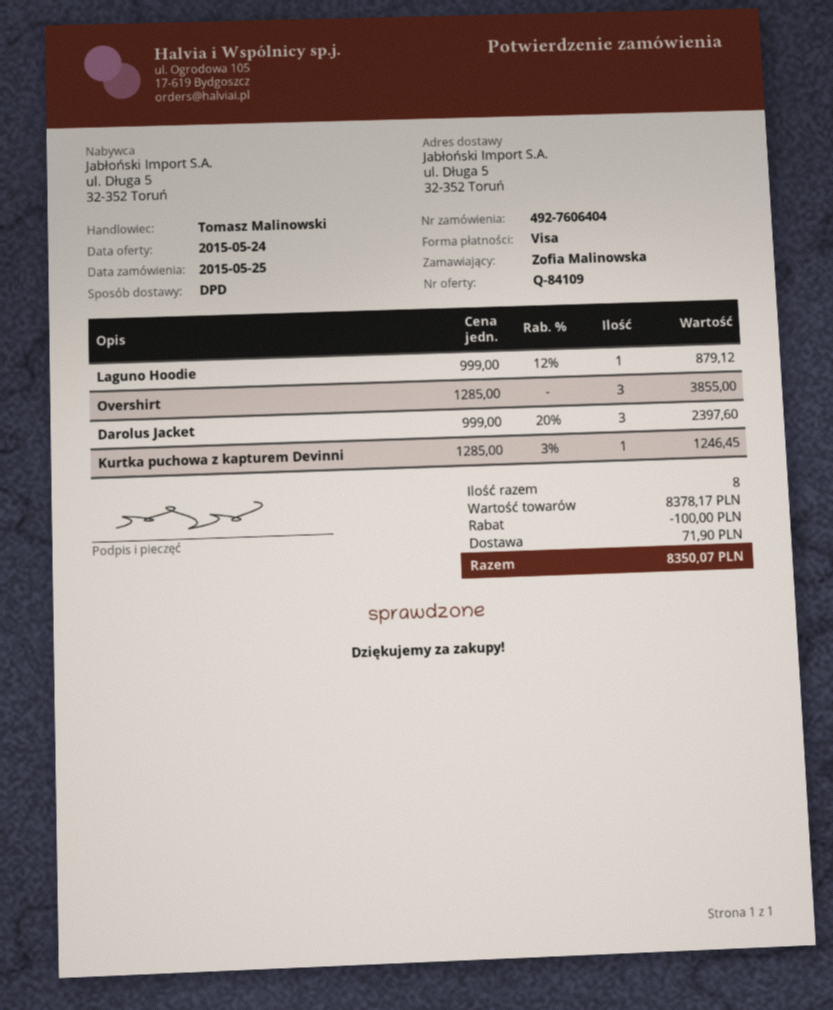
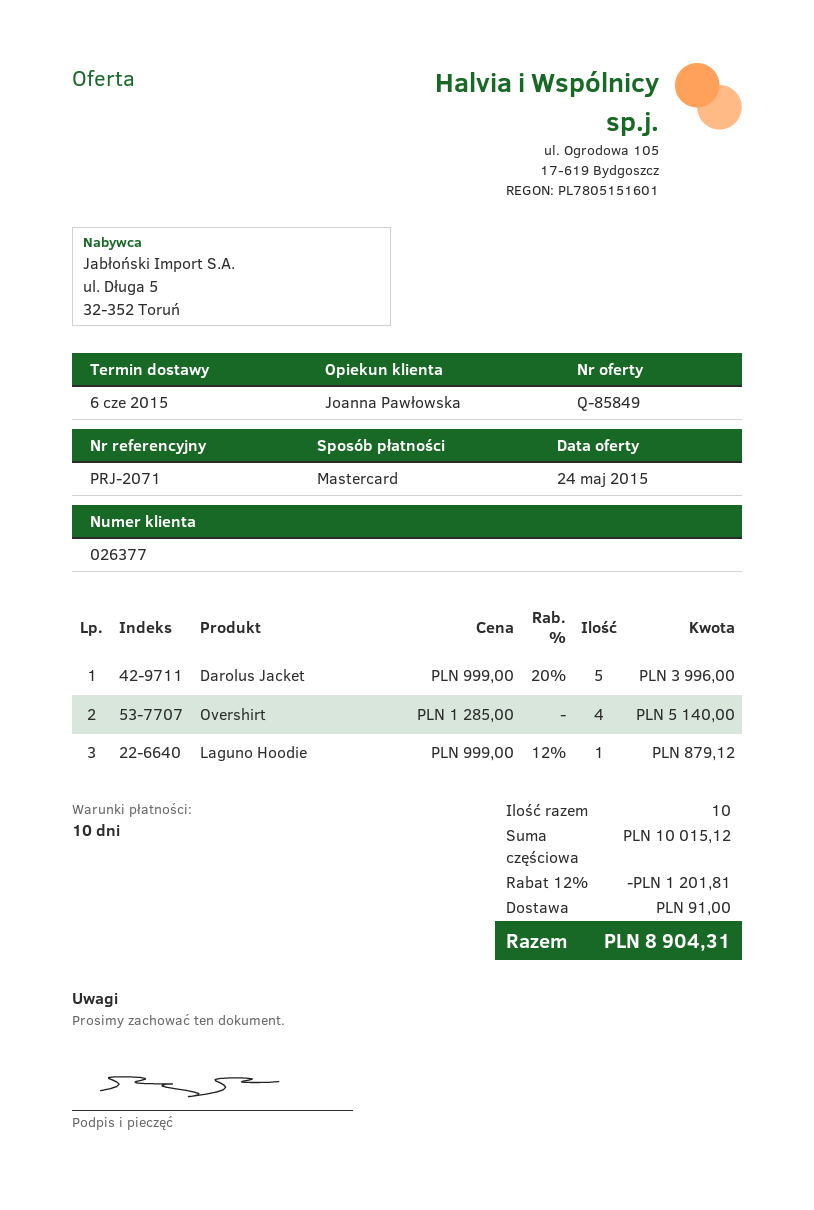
quote number: Q-84109 -> Q-85849
sales rep: Tomasz Malinowski -> Joanna Pawłowska
payment method: Visa -> Mastercard
Overshirt: 3 x 1285.00 = 3855.00 -> 4 x 1285.00 = 5140.00
Darolus Jacket: 3 x 999.00 - 20% = 2397.60 -> 5 x 999.00 - 20% = 3996.00
Kurtka puchowa z kapturem Devinni: 1 x 1285.00 - 3% = 1246.45 -> none
total quantity: 8 -> 10
subtotal: 8378.17 -> 10015.12
discount: 100.00 -> 1201.81
shipping: 71.90 -> 91.00
total: 8350.07 -> 8904.31

